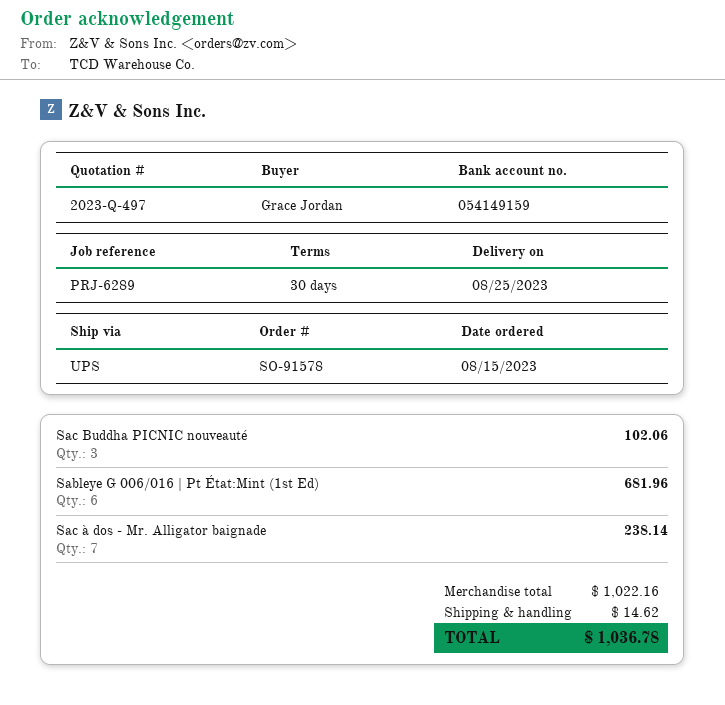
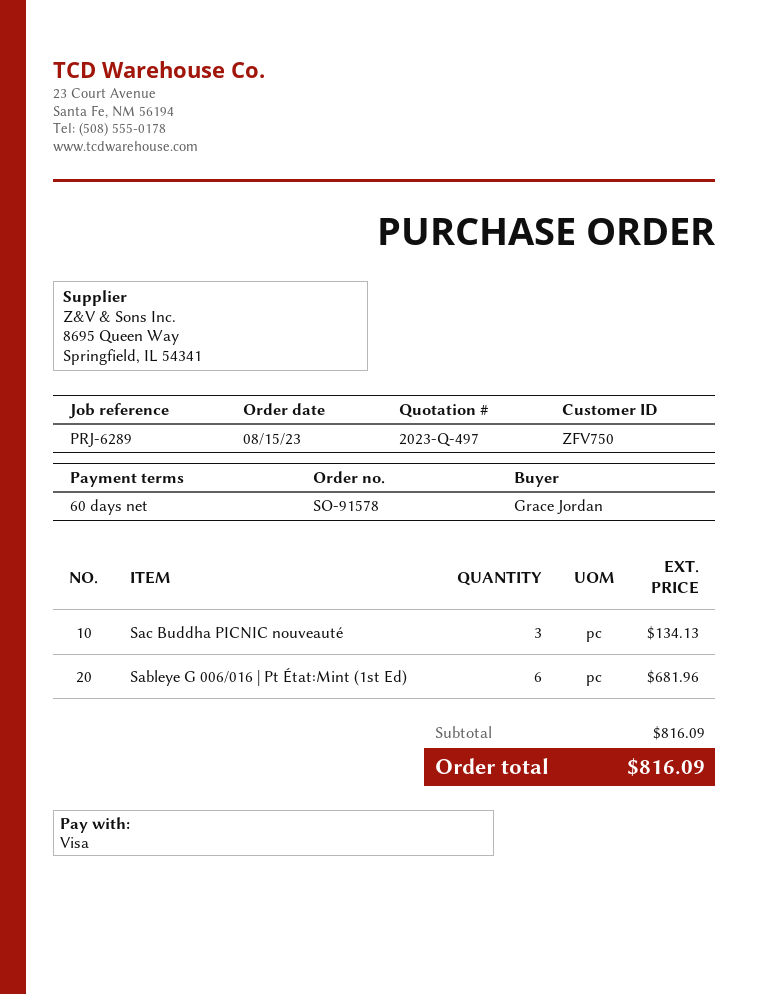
payment terms: 30 days -> 60 days
Sac Buddha PICNIC nouveauté: 3 for 102.06 -> 3 for 134.13
Sac à dos - Mr. Alligator baignade: 7 for 238.14 -> none
subtotal: 1022.16 -> 816.09
shipping: 14.62 -> none
total: 1036.78 -> 816.09

